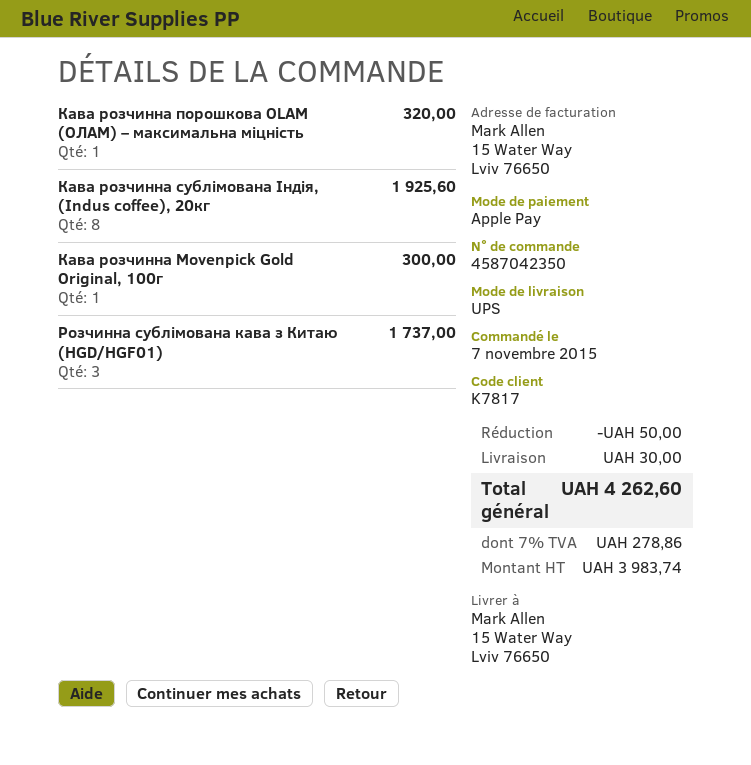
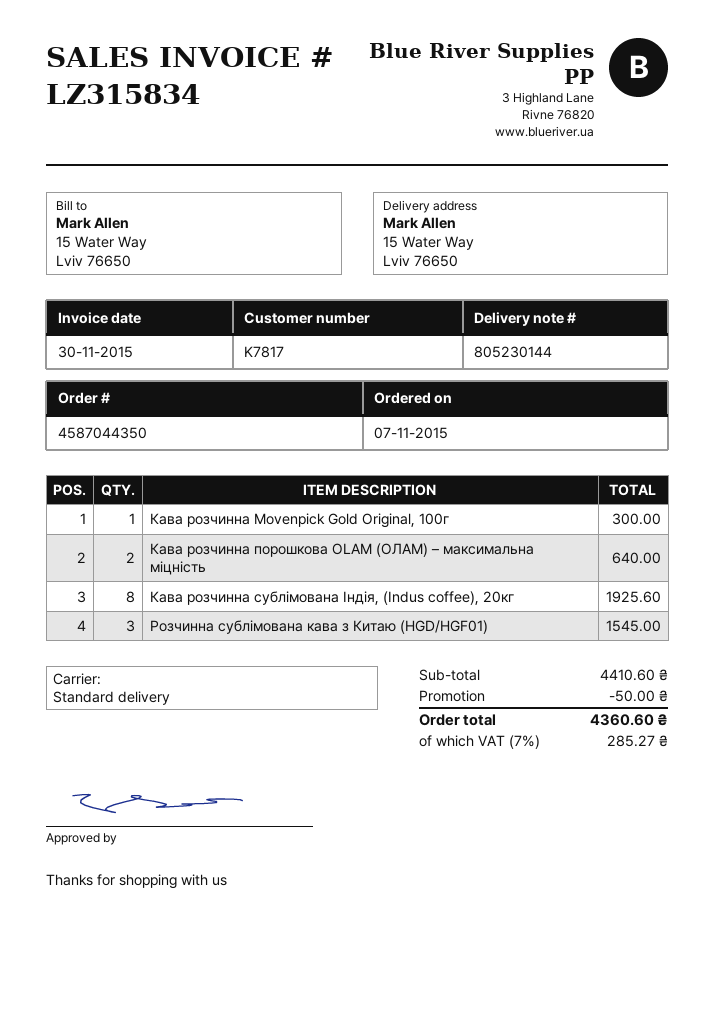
order number: 4587042350 -> 4587044350
shipping method: UPS -> standard
Кава розчинна порошкова OLAM (ОЛАМ) – максимальна міцність: 1 for 320.00 -> 2 for 640.00
Розчинна сублімована кава з Китаю (HGD/HGF01): 3 for 1737.00 -> 3 for 1545.00
shipping: 30.00 -> none
tax: 7% = 278.86 -> 7% = 285.27
total: 4262.60 -> 4360.60

